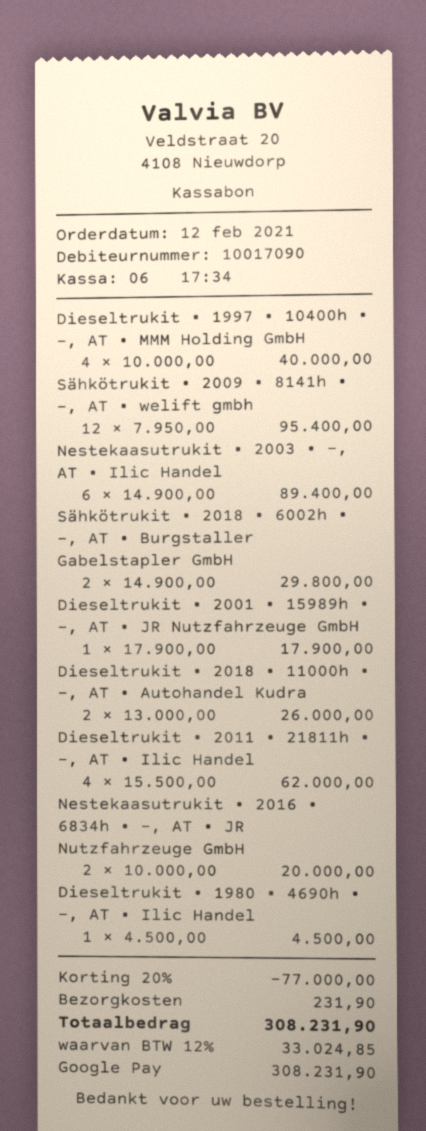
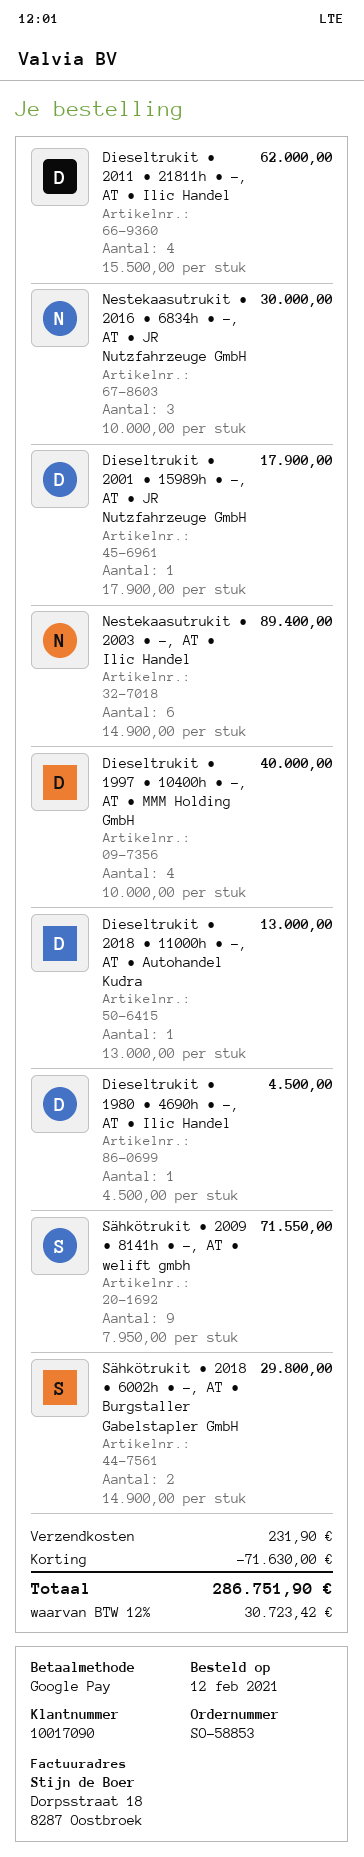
Sähkötrukit • 2009 • 8141h • -, AT • welift gmbh: 12 x 7950.00 = 95400.00 -> 9 x 7950.00 = 71550.00
Dieseltrukit • 2018 • 11000h • -, AT • Autohandel Kudra: 2 x 13000.00 = 26000.00 -> 1 x 13000.00 = 13000.00
Nestekaasutrukit • 2016 • 6834h • -, AT • JR Nutzfahrzeuge GmbH: 2 x 10000.00 = 20000.00 -> 3 x 10000.00 = 30000.00
discount: 77000.00 -> 71630.00
tax: 12% = 33024.85 -> 12% = 30723.42
total: 308231.90 -> 286751.90

